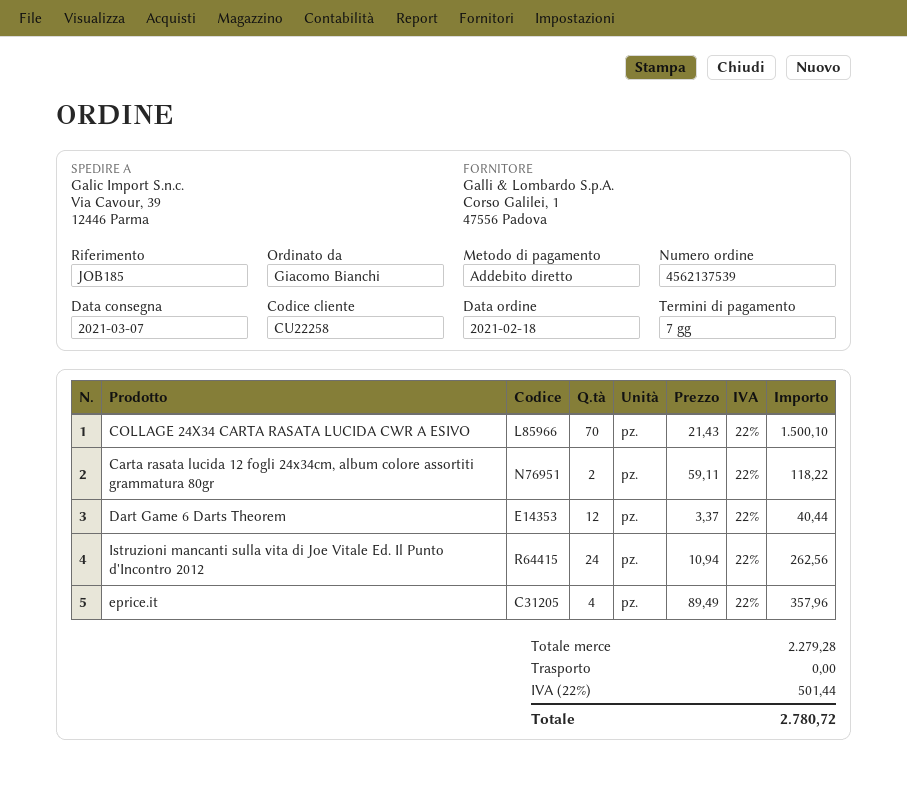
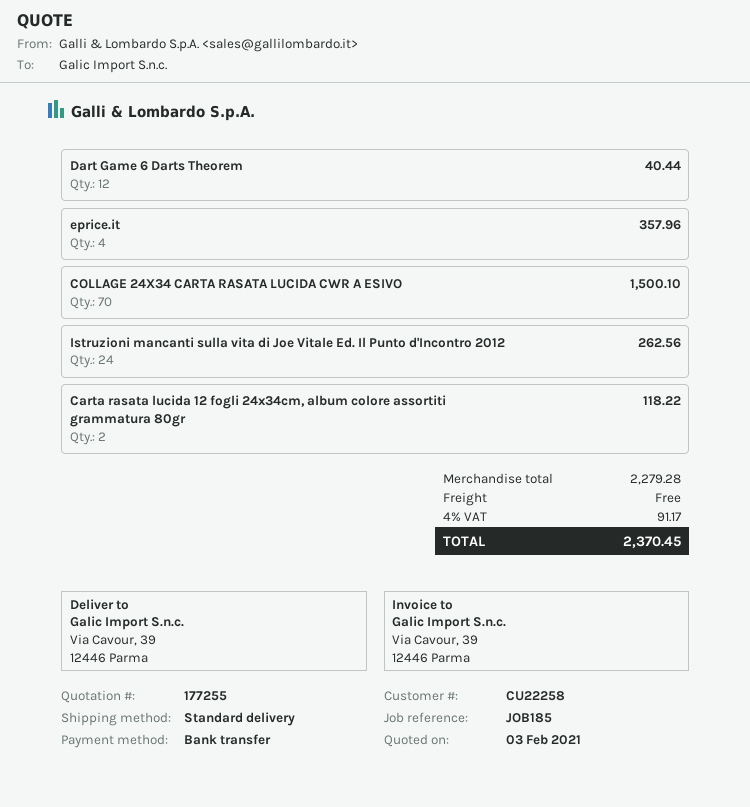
payment method: direct debit -> bank transfer
tax: 22% = 501.44 -> 4% = 91.17
total: 2780.72 -> 2370.45

